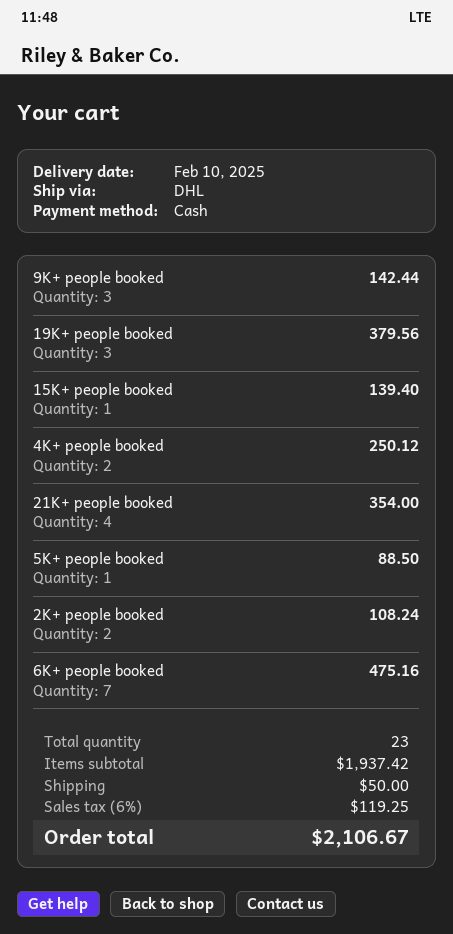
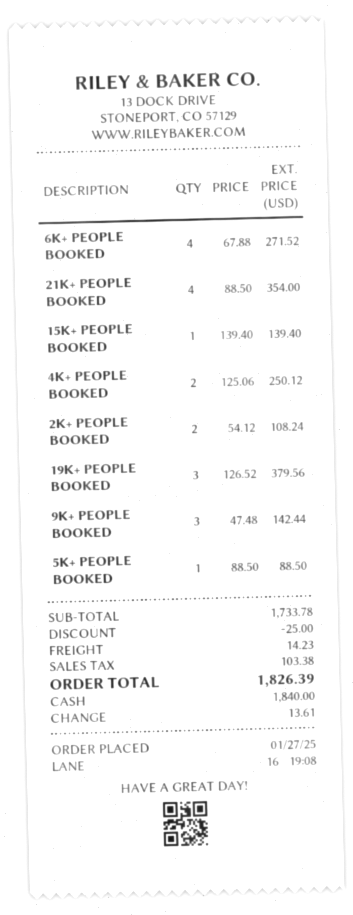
6K+ people booked: 7 for 475.16 -> 4 for 271.52
subtotal: 1937.42 -> 1733.78
discount: none -> 25.00
shipping: 50.00 -> 14.23
tax: 119.25 -> 103.38
total: 2106.67 -> 1826.39

